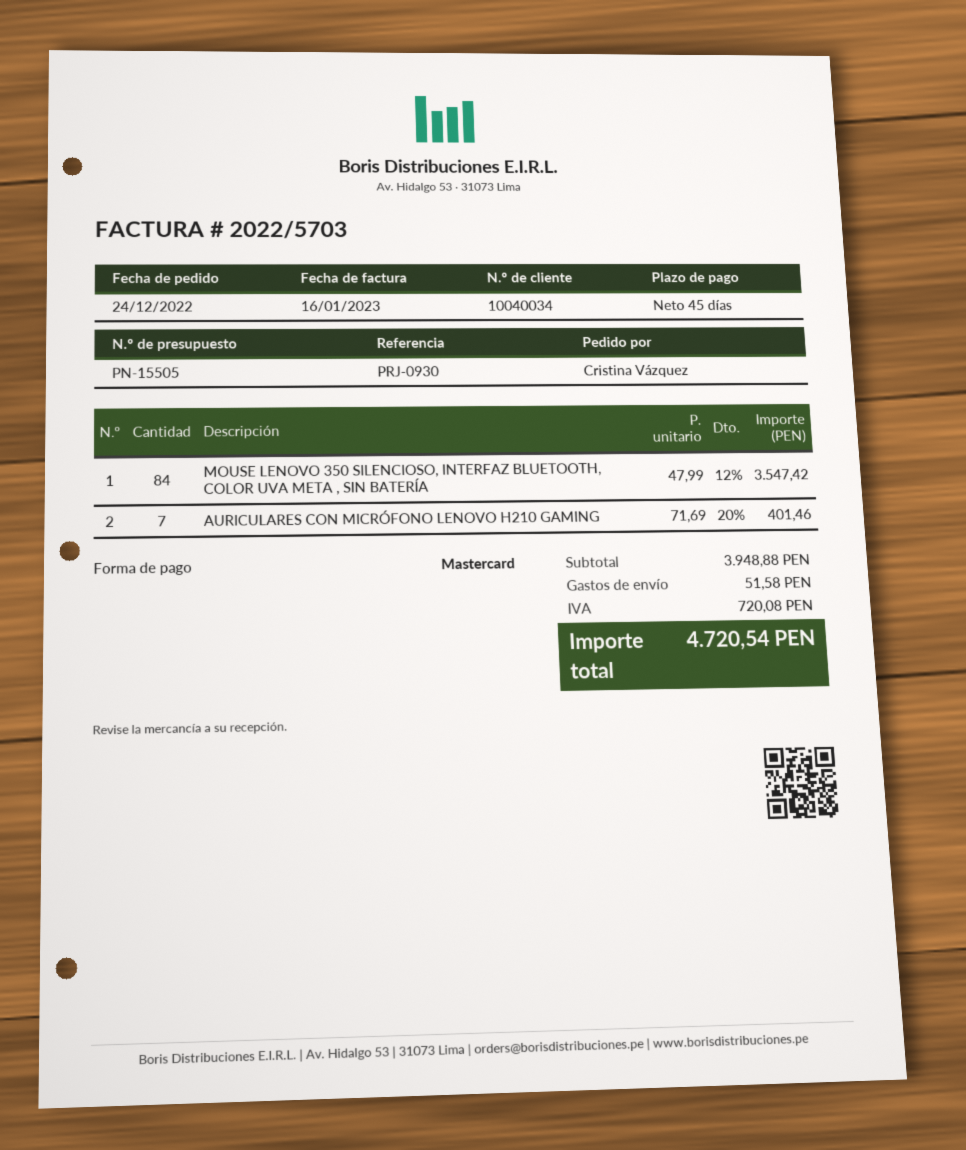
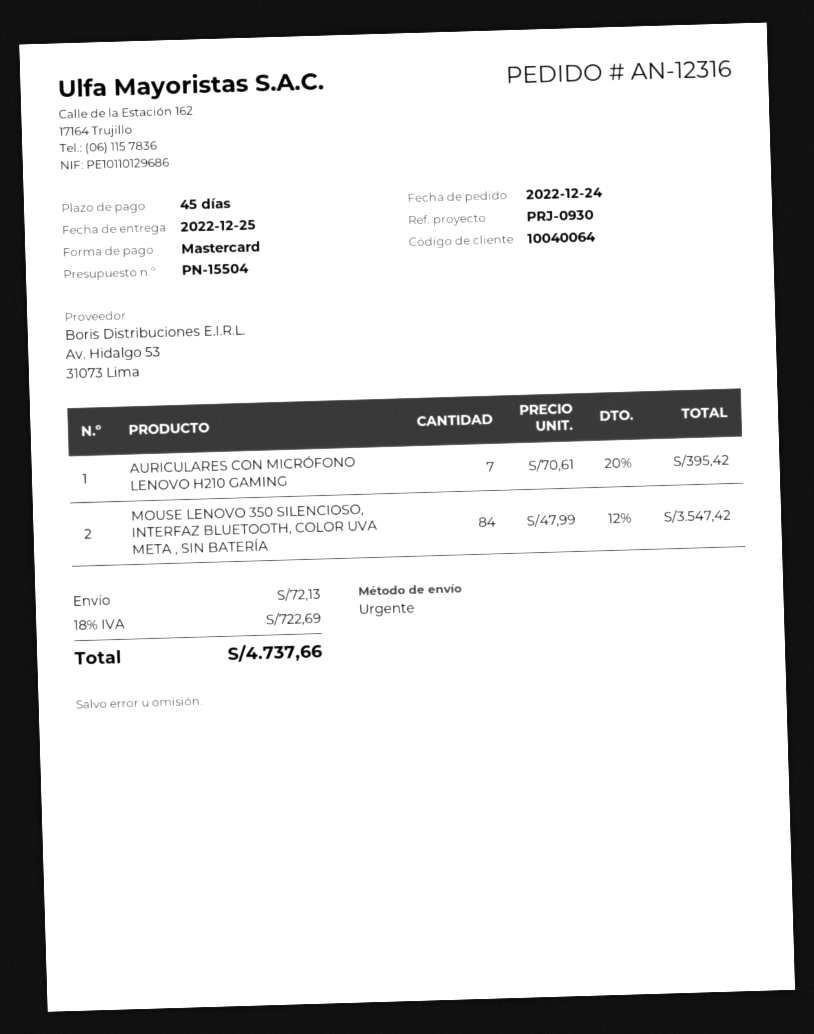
quote number: PN-15505 -> PN-15504
customer number: 10040034 -> 10040064
AURICULARES CON MICRÓFONO LENOVO H210 GAMING: 7 x 71.69 - 20% = 401.46 -> 7 x 70.61 - 20% = 395.42
shipping: 51.58 -> 72.13
tax: 720.08 -> 722.69
total: 4720.54 -> 4737.66

